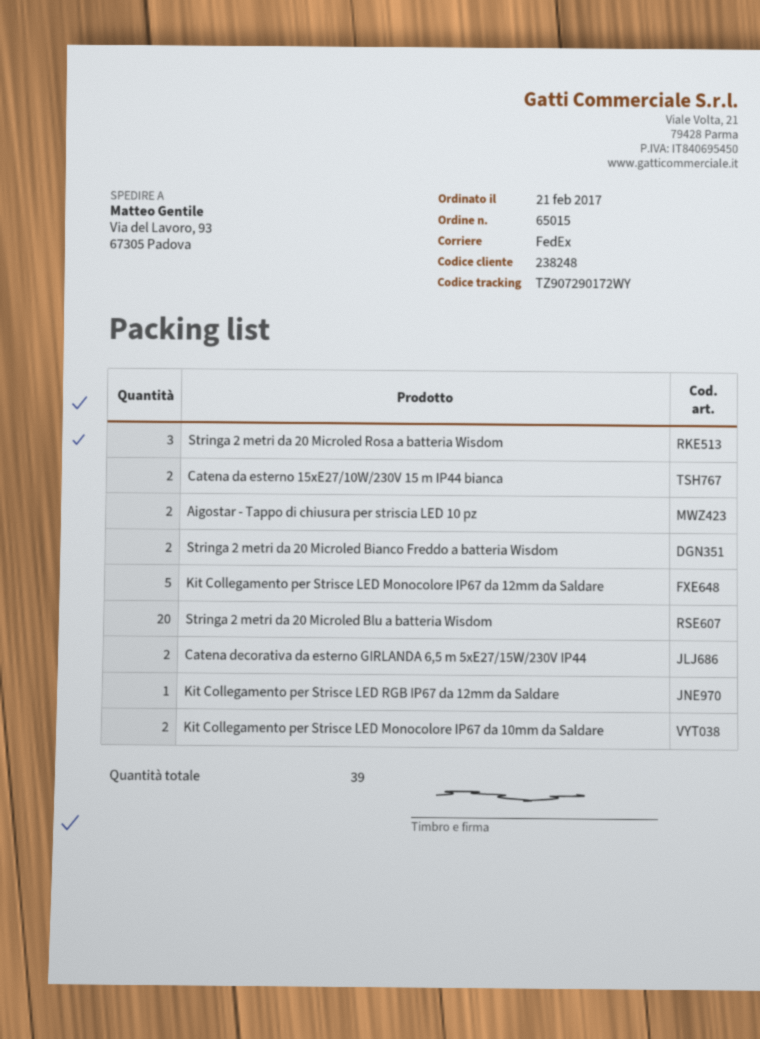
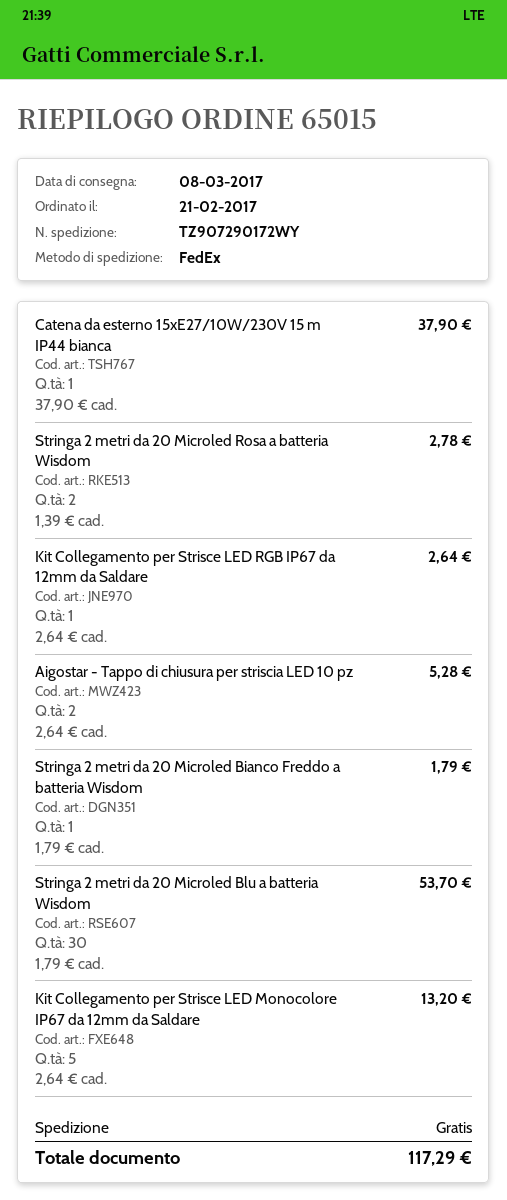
Stringa 2 metri da 20 Microled Rosa a batteria Wisdom: 3 -> 2
Catena da esterno 15xE27/10W/230V 15 m IP44 bianca: 2 -> 1
Stringa 2 metri da 20 Microled Bianco Freddo a batteria Wisdom: 2 -> 1
Stringa 2 metri da 20 Microled Blu a batteria Wisdom: 20 -> 30
Catena decorativa da esterno GIRLANDA 6,5 m 5xE27/15W/230V IP44: 2 -> none
Kit Collegamento per Strisce LED Monocolore IP67 da 10mm da Saldare: 2 -> none

